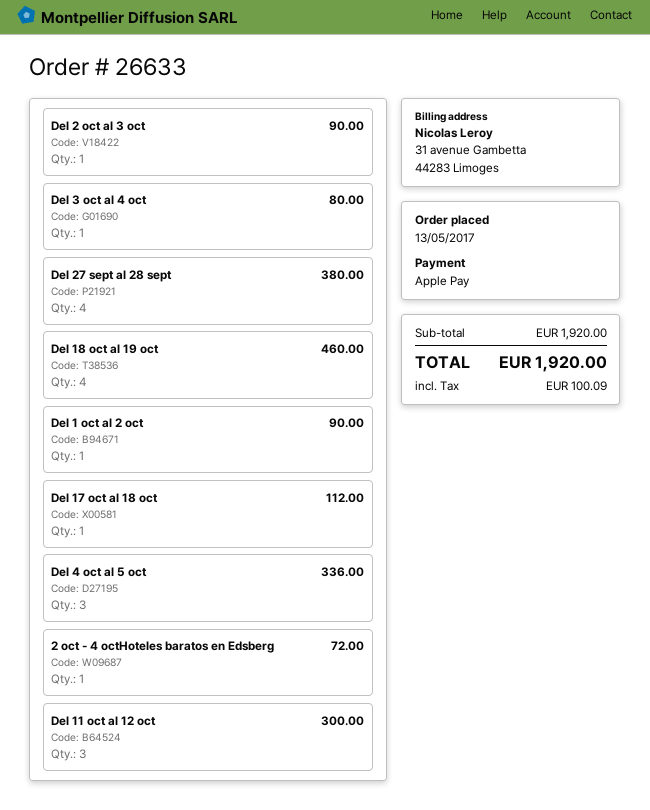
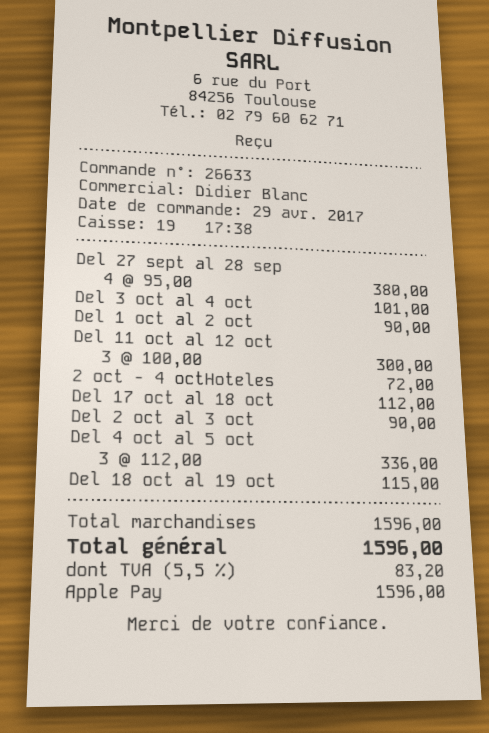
order date: 2017-05-13 -> 2017-04-29
Del 3 oct al 4 oct: 1 for 80.00 -> 1 for 101.00
Del 18 oct al 19 oct: 4 for 460.00 -> 1 for 115.00
subtotal: 1920.00 -> 1596.00
tax: 100.09 -> 83.20
total: 1920.00 -> 1596.00

